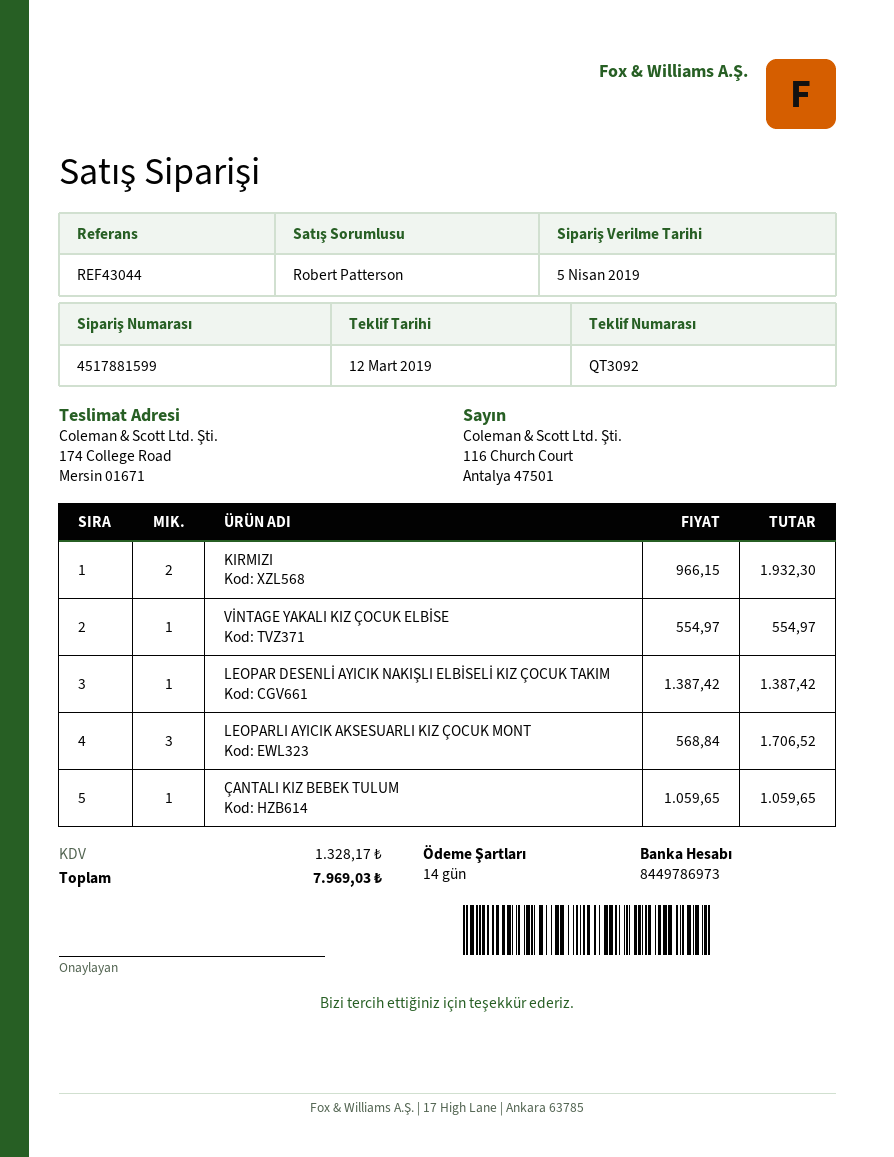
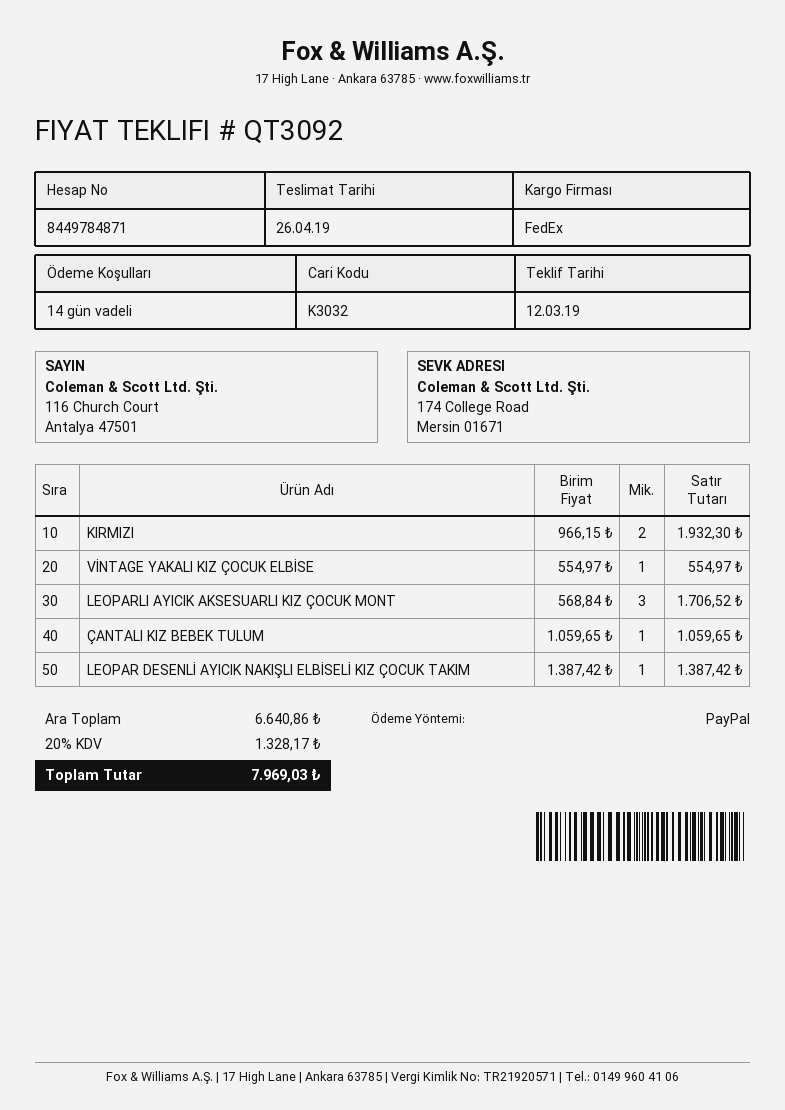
bank account: 8449786973 -> 8449784871

